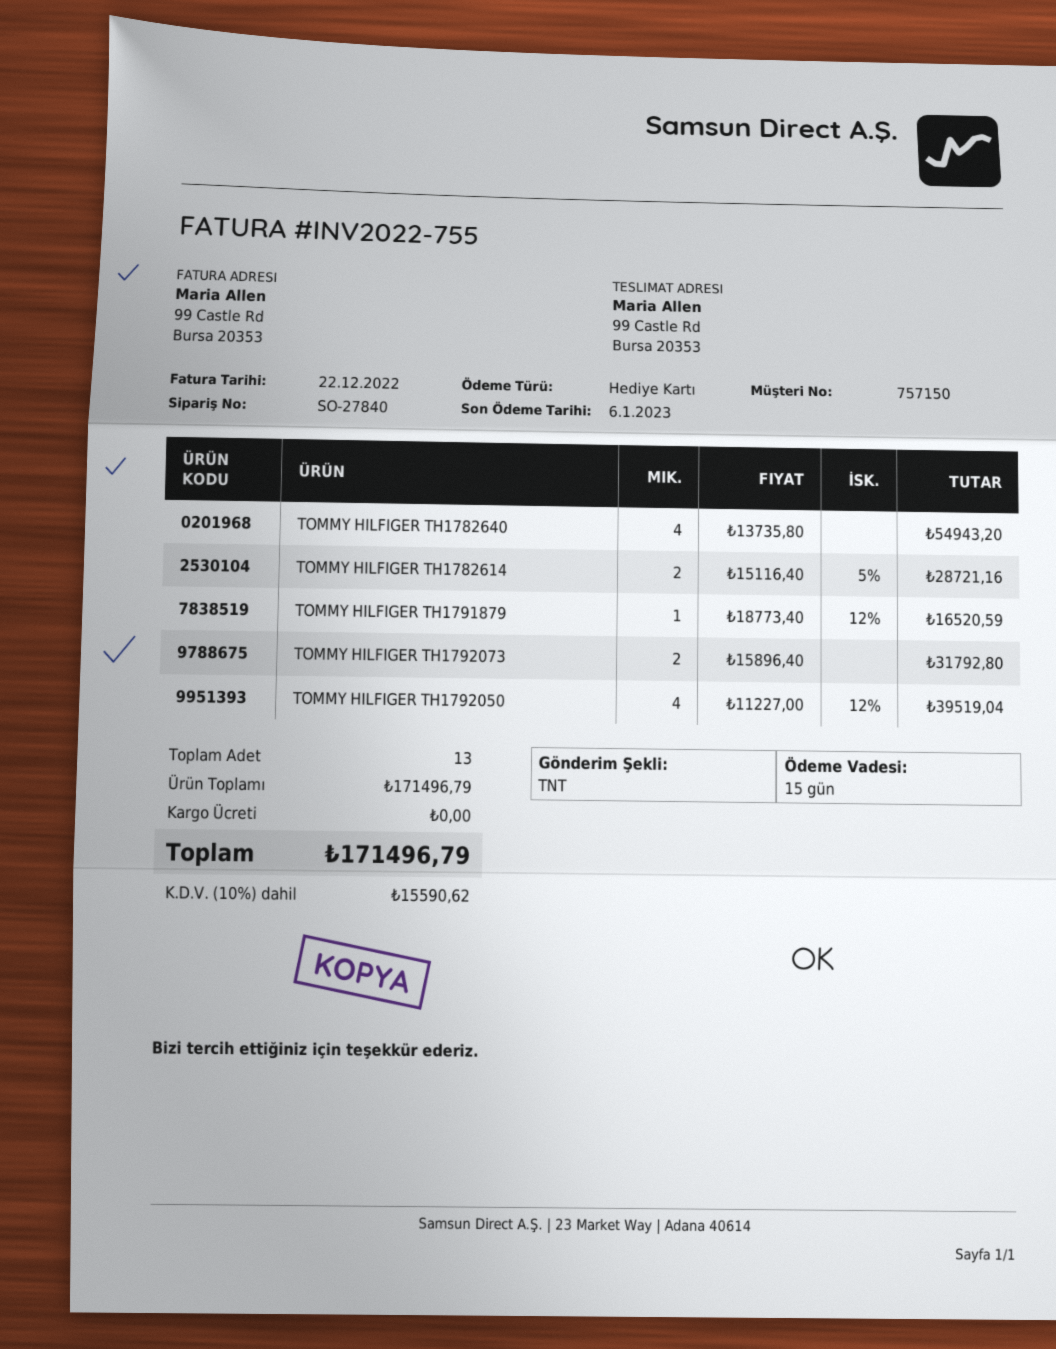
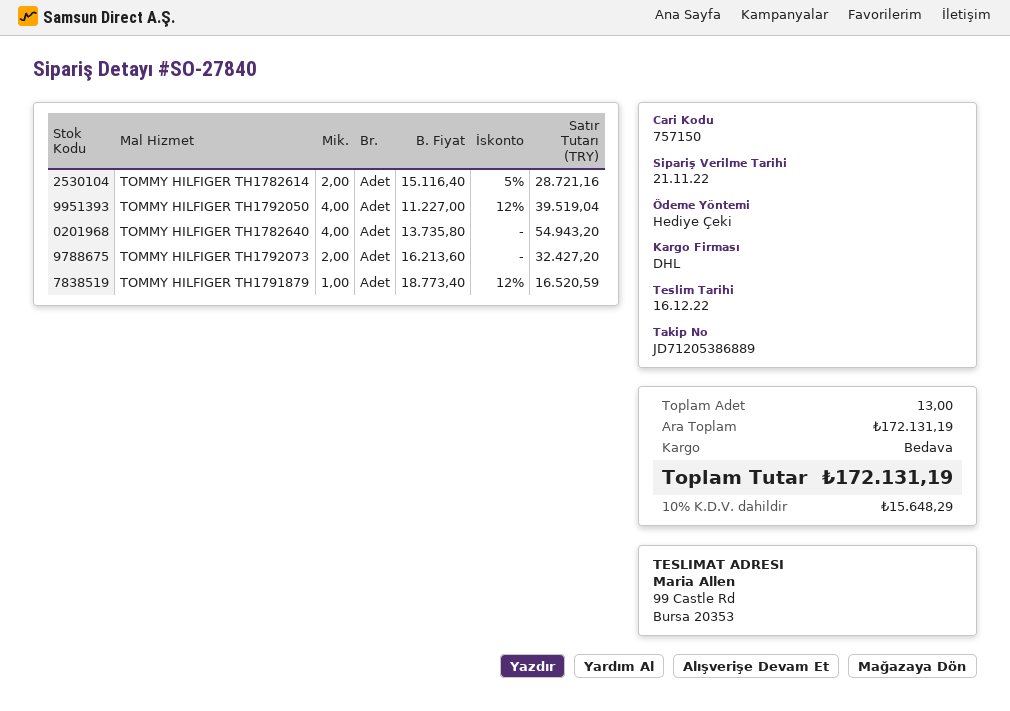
shipping method: TNT -> DHL
TOMMY HILFIGER TH1792073: 2 x 15896.40 = 31792.80 -> 2 x 16213.60 = 32427.20
subtotal: 171496.79 -> 172131.19
tax: 10% = 15590.62 -> 10% = 15648.29
total: 171496.79 -> 172131.19

